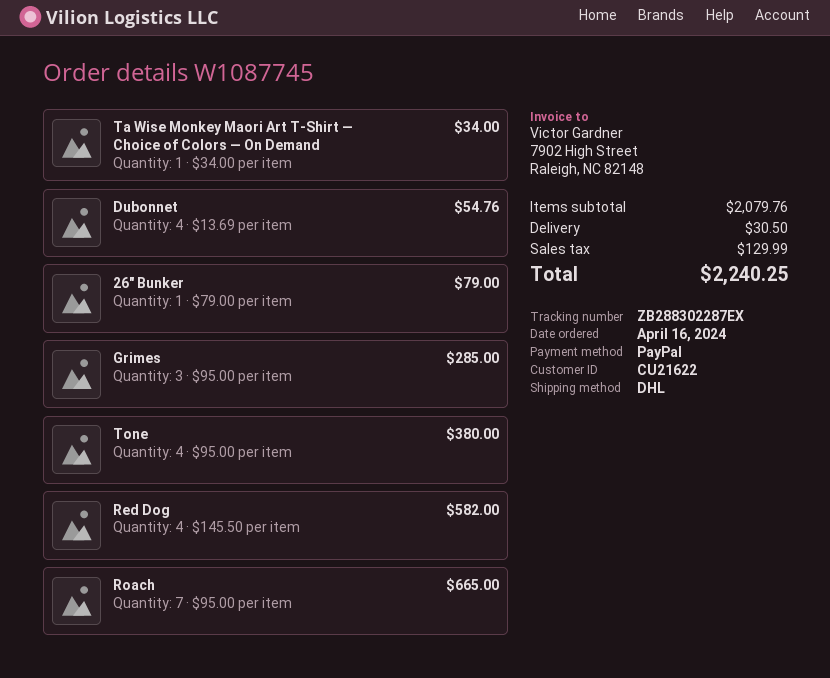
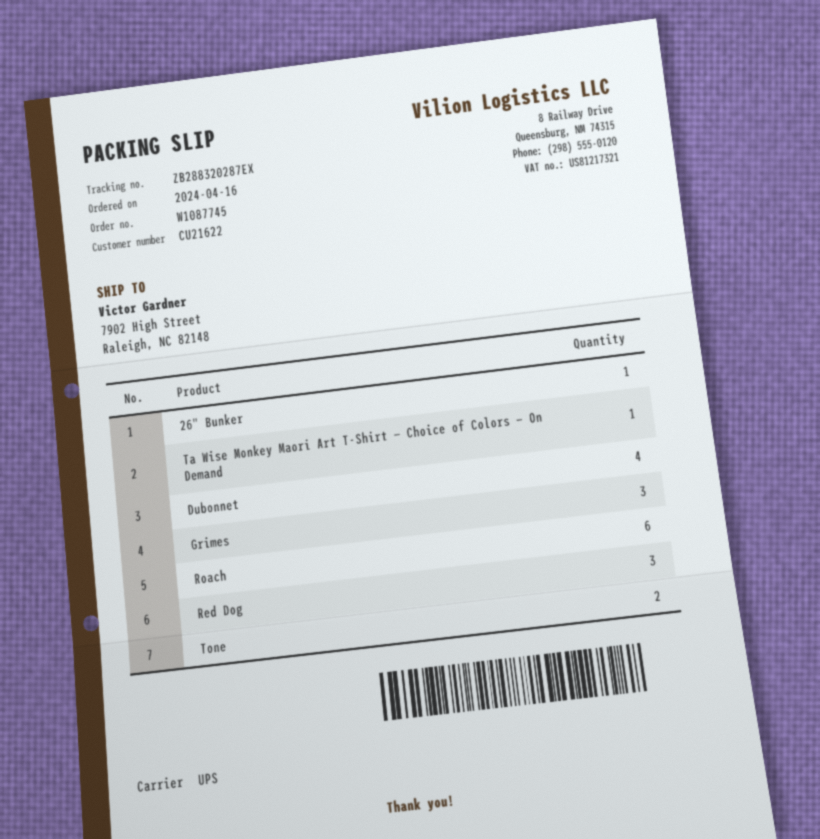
shipping method: DHL -> UPS
tracking number: ZB288302287EX -> ZB288320287EX
Tone: 4 -> 2
Red Dog: 4 -> 3
Roach: 7 -> 6

